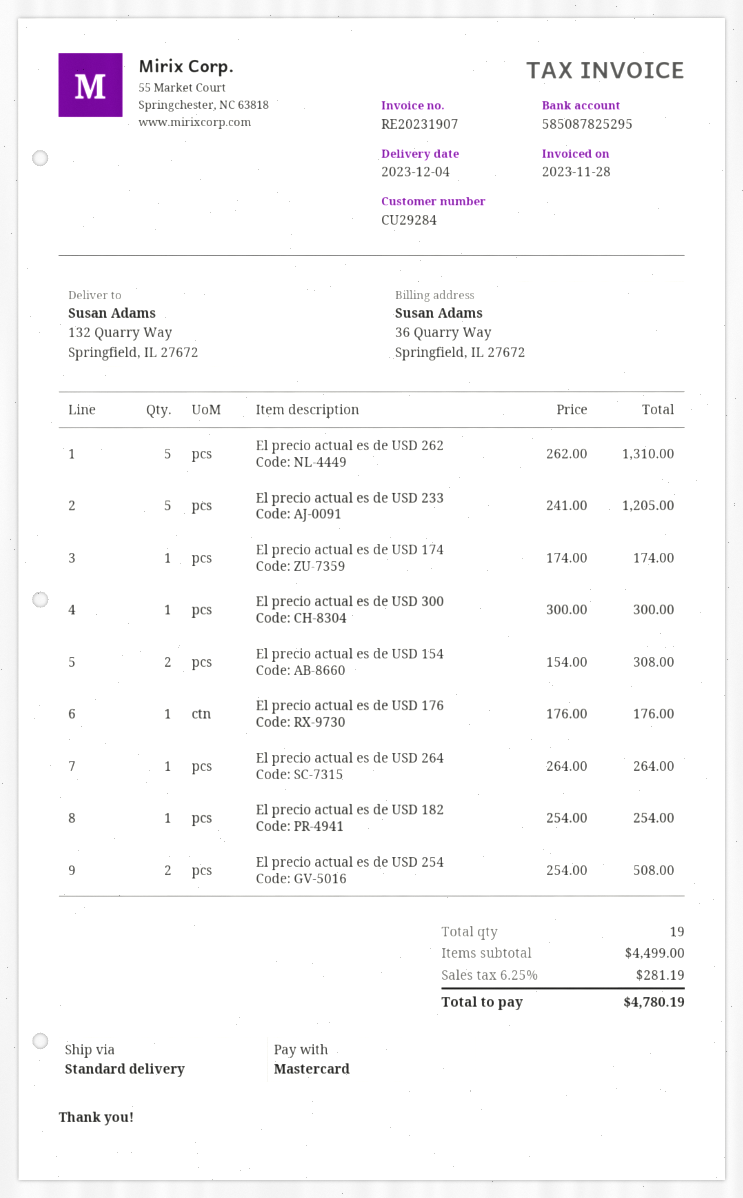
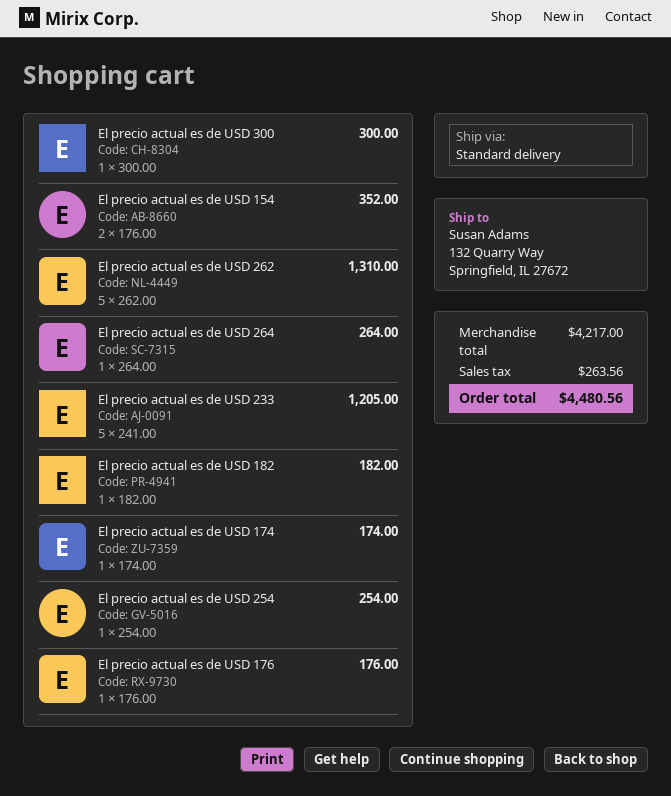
El precio actual es de USD 154: 2 x 154.00 = 308.00 -> 2 x 176.00 = 352.00
El precio actual es de USD 182: 1 x 254.00 = 254.00 -> 1 x 182.00 = 182.00
El precio actual es de USD 254: 2 x 254.00 = 508.00 -> 1 x 254.00 = 254.00
subtotal: 4499.00 -> 4217.00
tax: 281.19 -> 263.56
total: 4780.19 -> 4480.56

